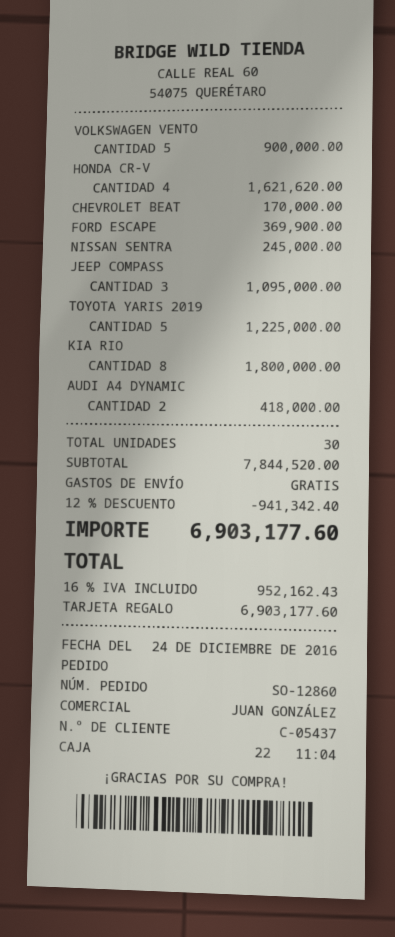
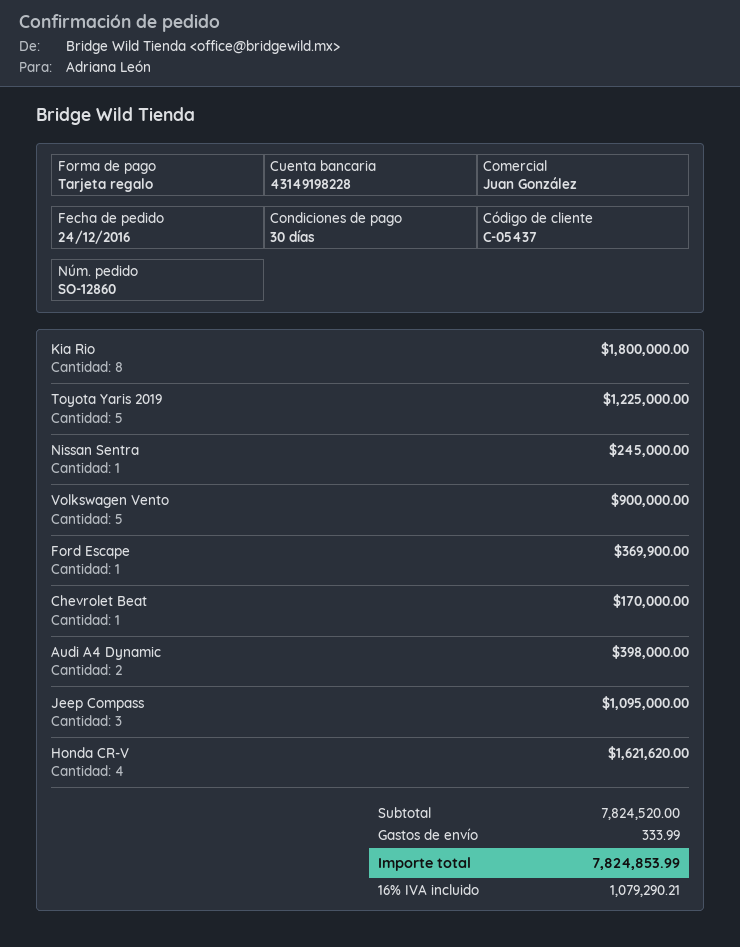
AUDI A4 DYNAMIC: 2 for 418000.00 -> 2 for 398000.00
subtotal: 7844520.00 -> 7824520.00
discount: 12% = 941342.40 -> none
shipping: 0.00 -> 333.99
tax: 16% = 952162.43 -> 16% = 1079290.21
total: 6903177.60 -> 7824853.99

